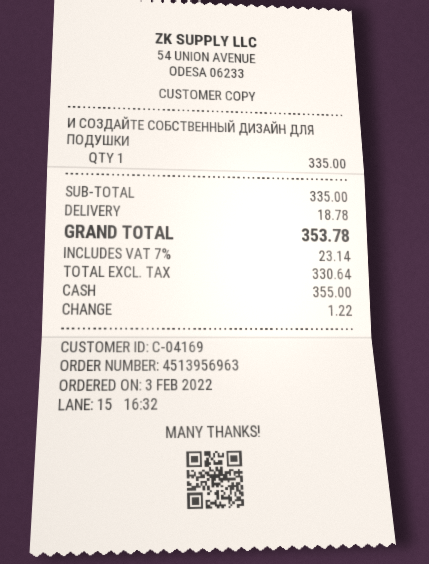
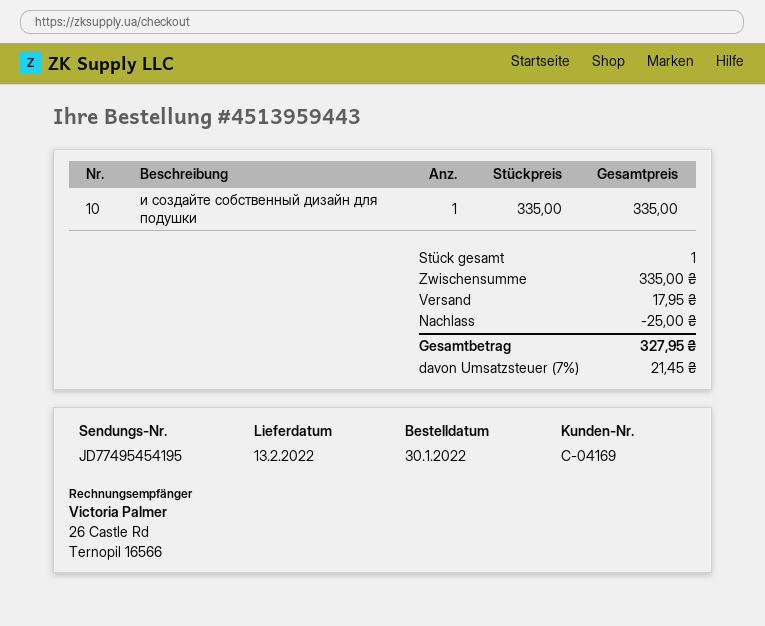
order number: 4513956963 -> 4513959443
order date: 2022-02-03 -> 2022-01-30
discount: none -> 25.00
shipping: 18.78 -> 17.95
tax: 7% = 23.14 -> 7% = 21.45
total: 353.78 -> 327.95

